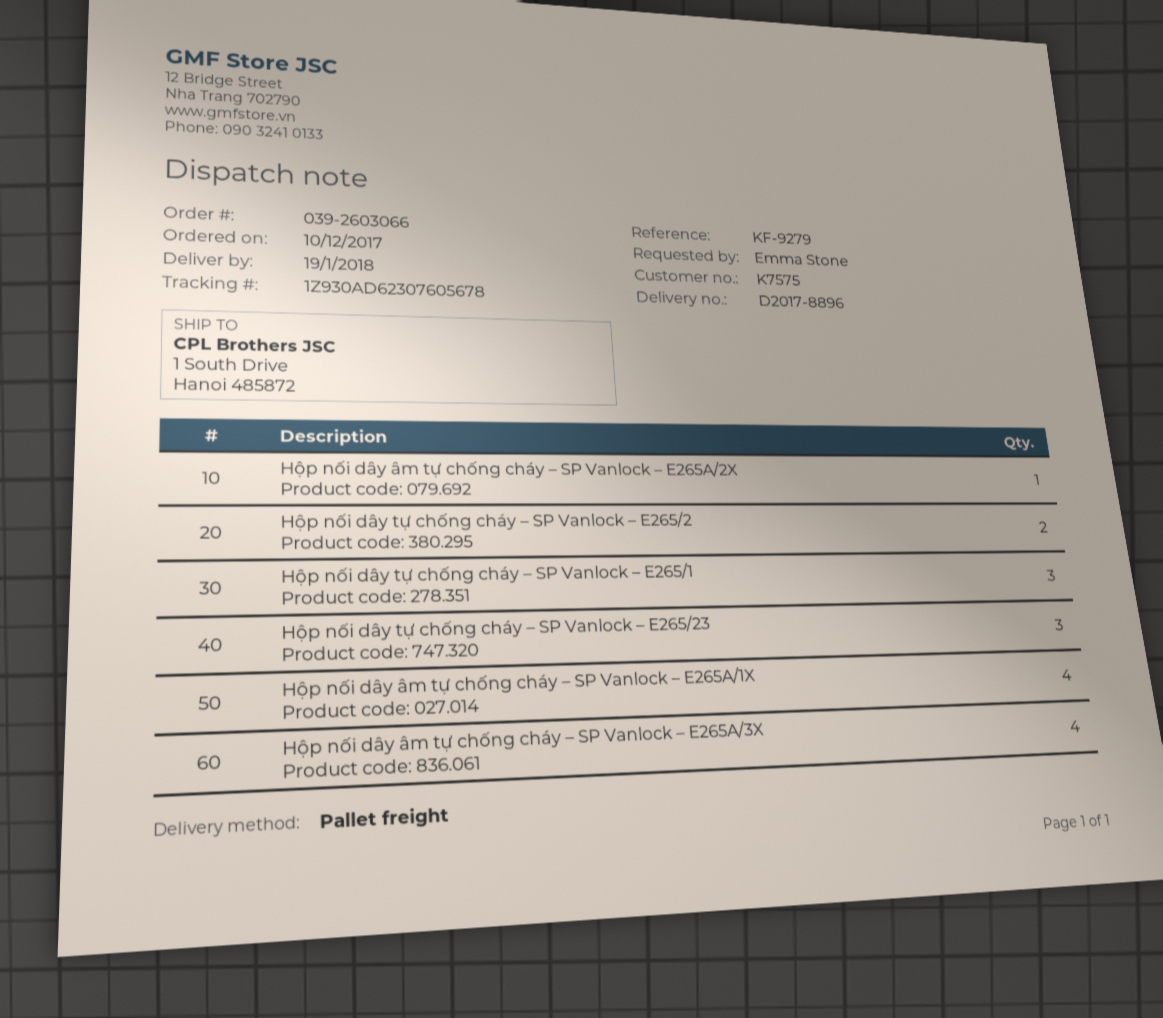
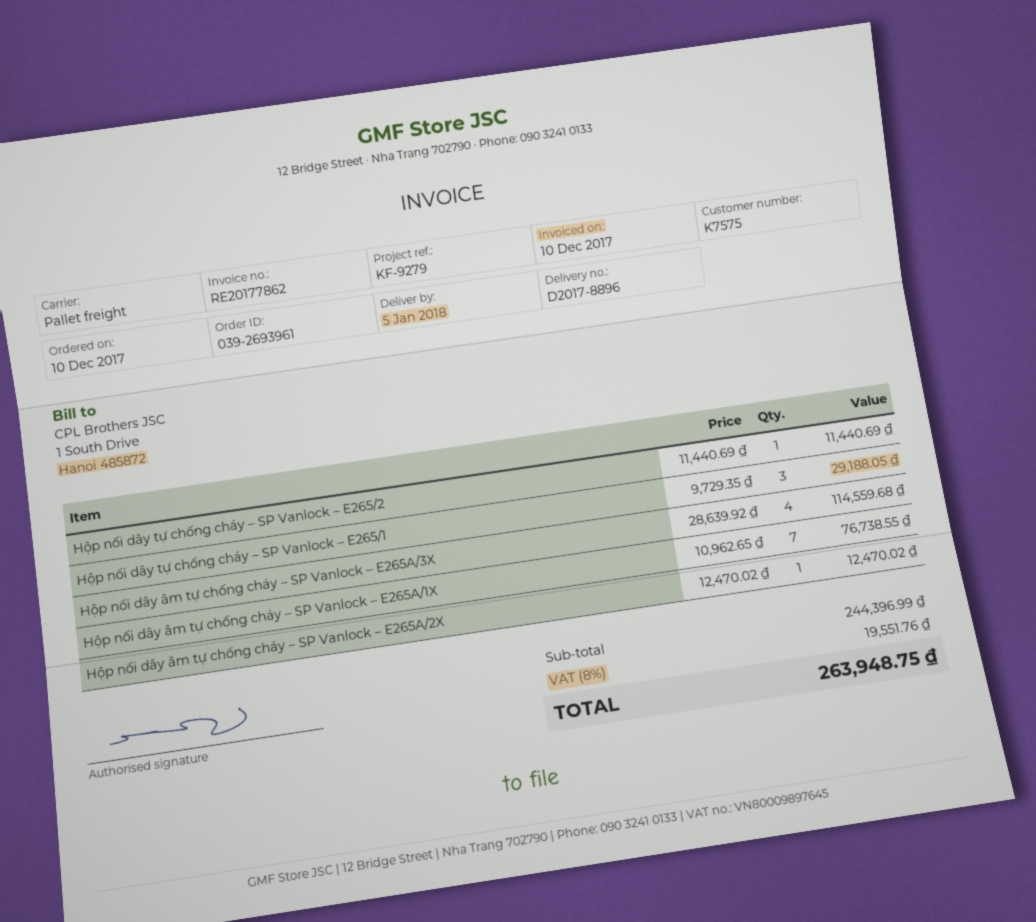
order number: 039-2603066 -> 039-2693961
delivery date: 2018-01-19 -> 2018-01-05
Hộp nối dây tự chống cháy – SP Vanlock – E265/2: 2 -> 1
Hộp nối dây tự chống cháy – SP Vanlock – E265/23: 3 -> none
Hộp nối dây âm tự chống cháy – SP Vanlock – E265A/1X: 4 -> 7

